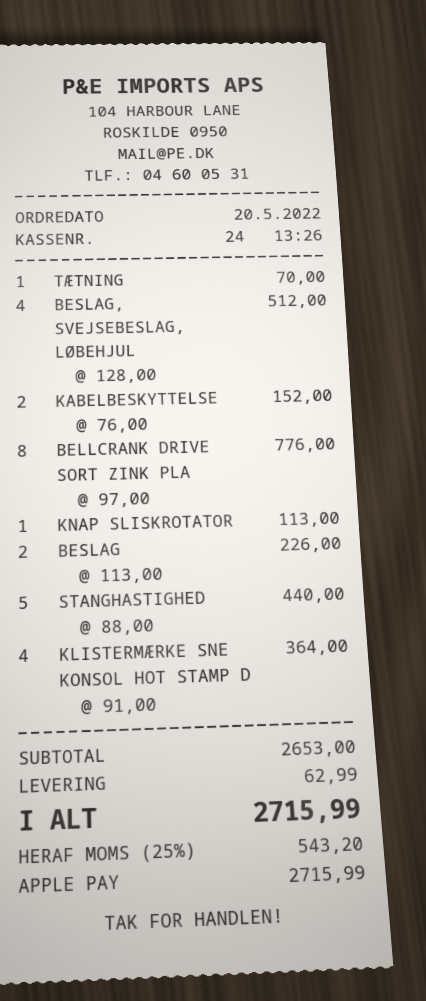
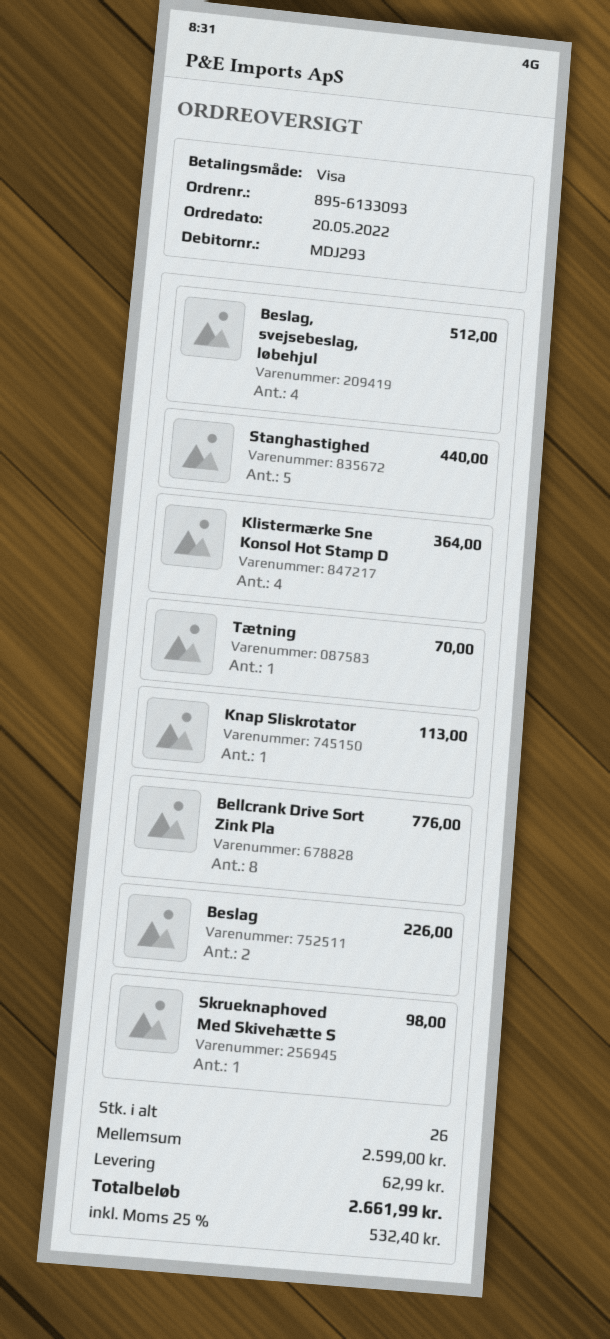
payment method: Apple Pay -> Visa
KABELBESKYTTELSE: 2 for 152.00 -> none
Skrueknaphoved Med Skivehætte S: none -> 1 for 98.00
subtotal: 2653.00 -> 2599.00
tax: 25% = 543.20 -> 25% = 532.40
total: 2715.99 -> 2661.99

